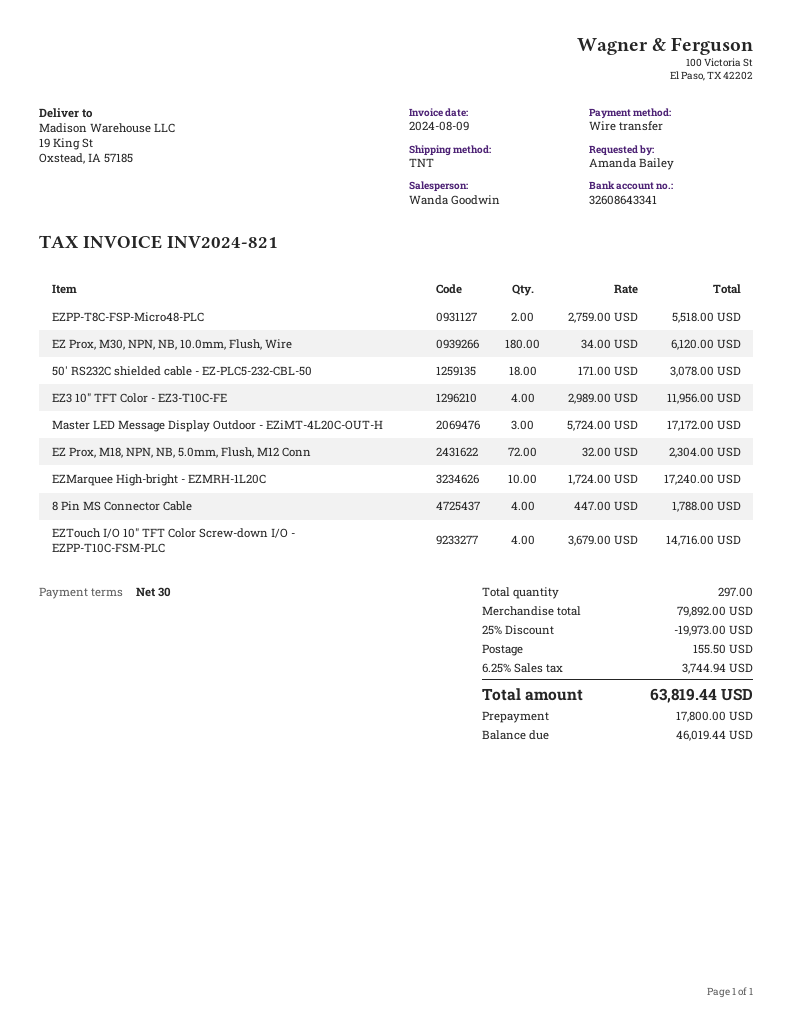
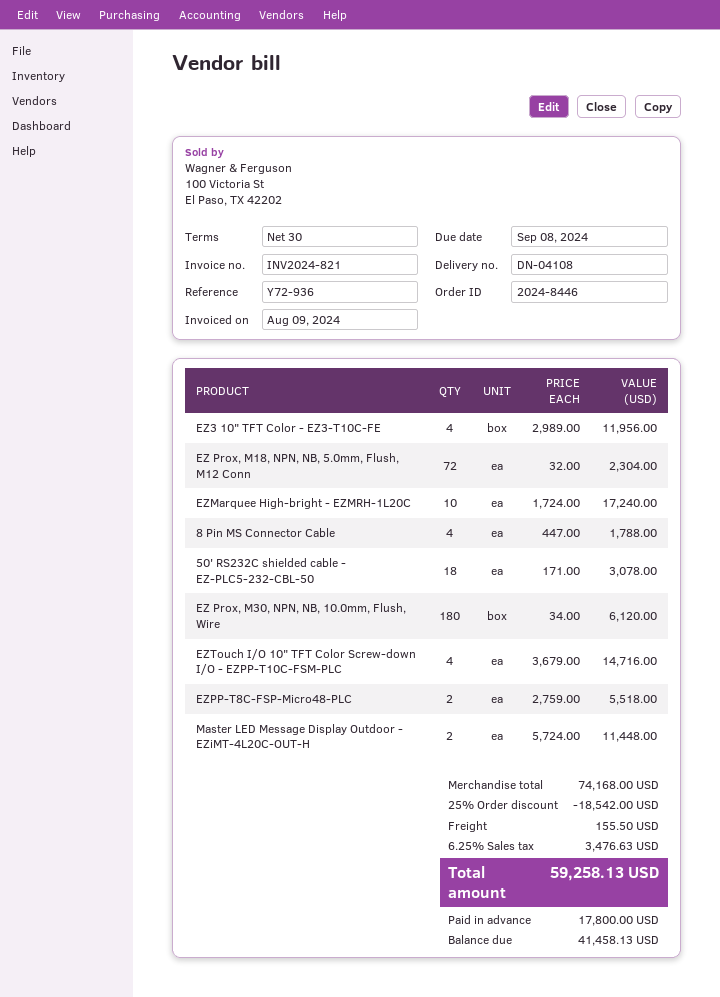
Master LED Message Display Outdoor - EZiMT-4L20C-OUT-H: 3 x 5724.00 = 17172.00 -> 2 x 5724.00 = 11448.00
subtotal: 79892.00 -> 74168.00
discount: 25% = 19973.00 -> 25% = 18542.00
tax: 6.25% = 3744.94 -> 6.25% = 3476.63
total: 63819.44 -> 59258.13
balance: 46019.44 -> 41458.13

